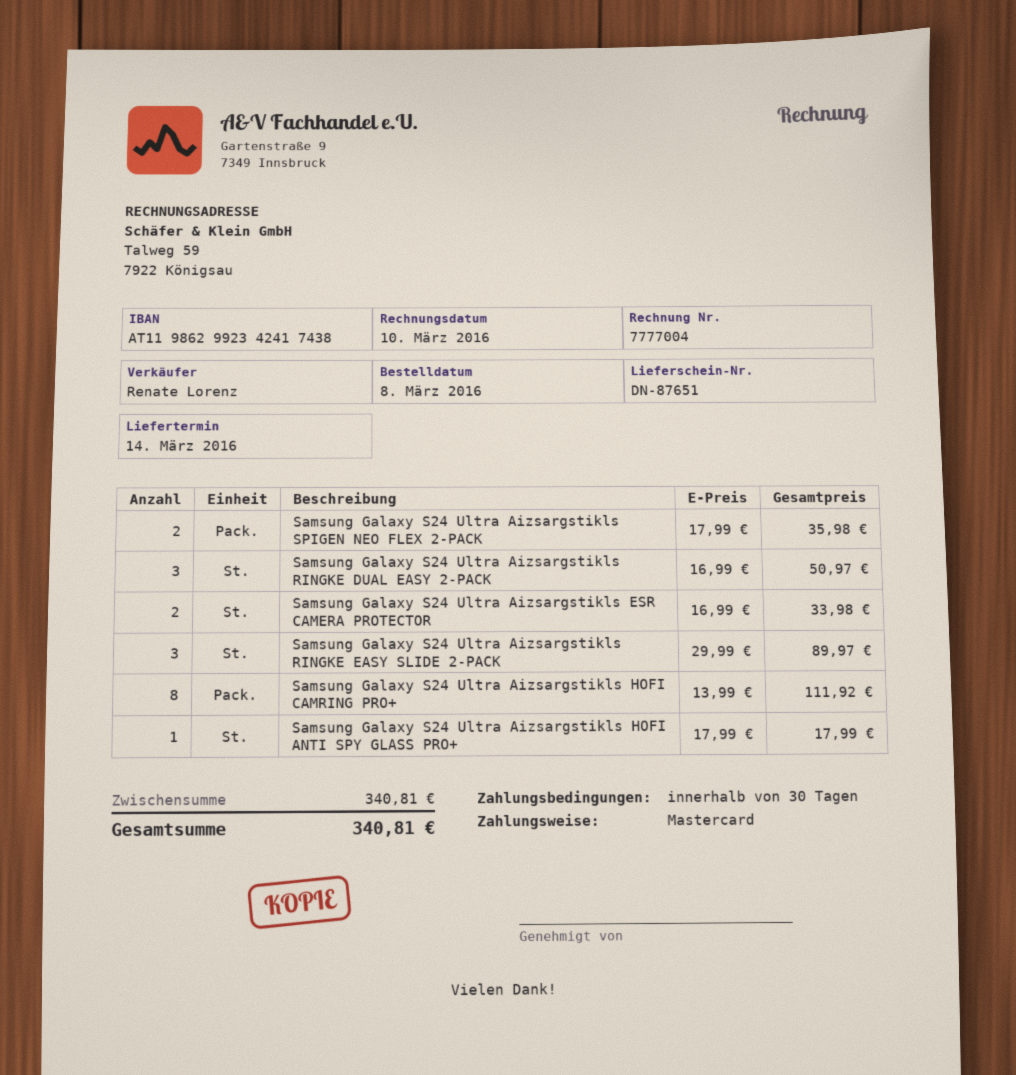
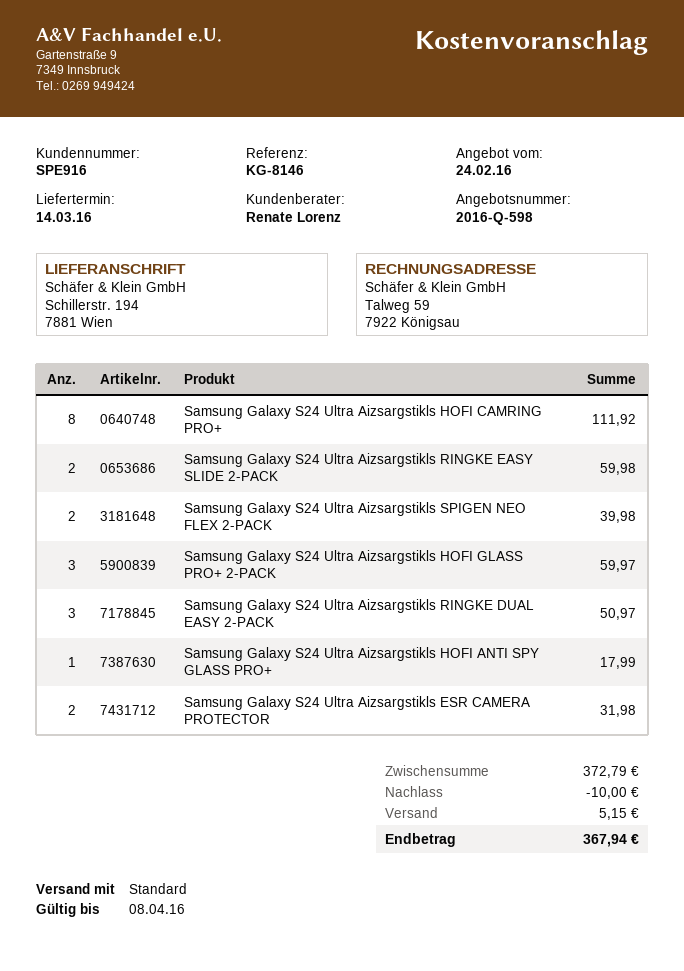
Samsung Galaxy S24 Ultra Aizsargstikls SPIGEN NEO FLEX 2-PACK: 2 for 35.98 -> 2 for 39.98
Samsung Galaxy S24 Ultra Aizsargstikls ESR CAMERA PROTECTOR: 2 for 33.98 -> 2 for 31.98
Samsung Galaxy S24 Ultra Aizsargstikls RINGKE EASY SLIDE 2-PACK: 3 for 89.97 -> 2 for 59.98
Samsung Galaxy S24 Ultra Aizsargstikls HOFI GLASS PRO+ 2-PACK: none -> 3 for 59.97
subtotal: 340.81 -> 372.79
discount: none -> 10.00
shipping: none -> 5.15
total: 340.81 -> 367.94

